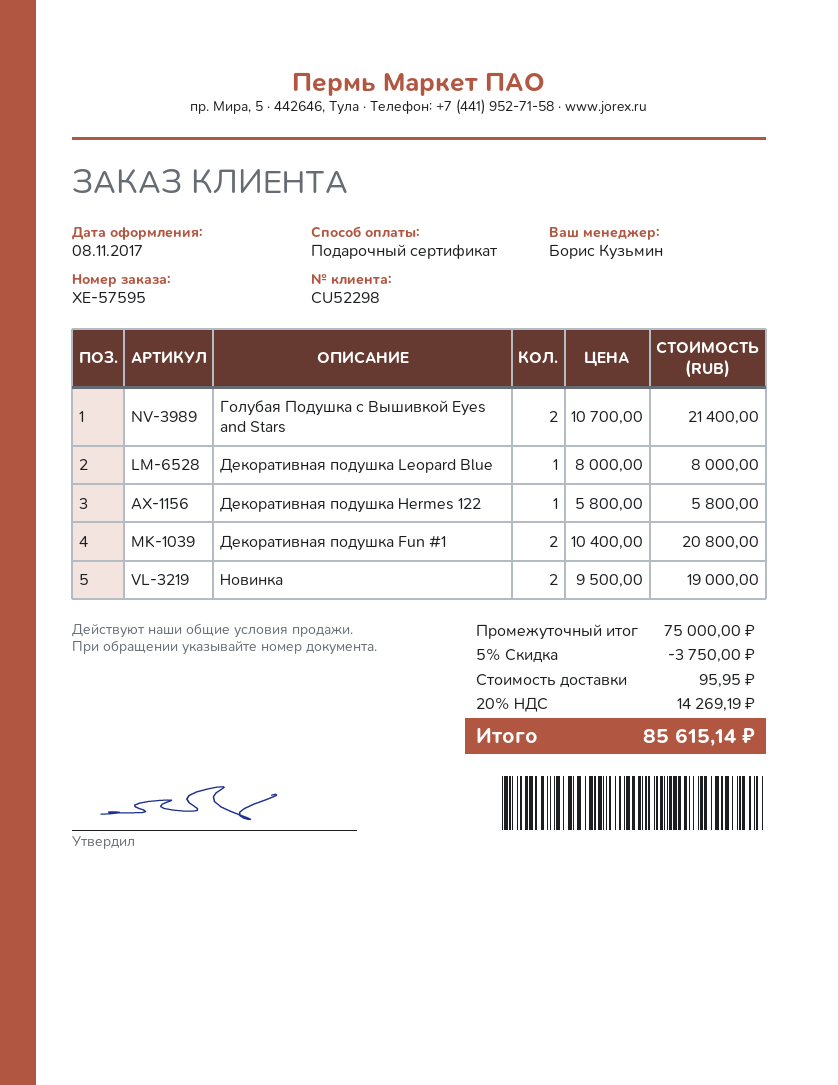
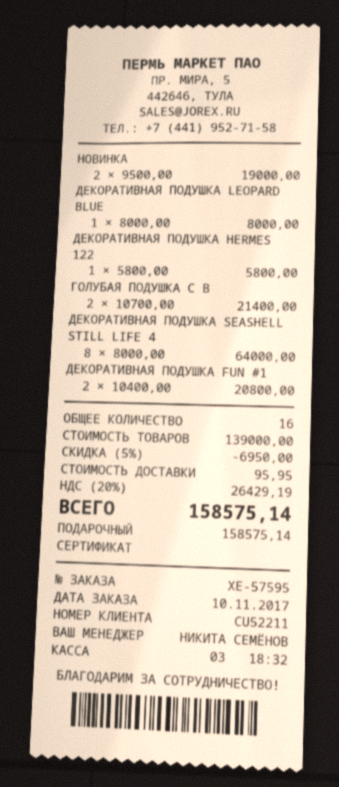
order date: 2017-11-08 -> 2017-11-10
customer number: CU52298 -> CU52211
sales rep: Борис Кузьмин -> НИКИТА СЕМЁНОВ
ДЕКОРАТИВНАЯ ПОДУШКА SEASHELL STILL LIFE 4: none -> 8 x 8000.00 = 64000.00
subtotal: 75000.00 -> 139000.00
discount: 5% = 3750.00 -> 5% = 6950.00
tax: 20% = 14269.19 -> 20% = 26429.19
total: 85615.14 -> 158575.14

